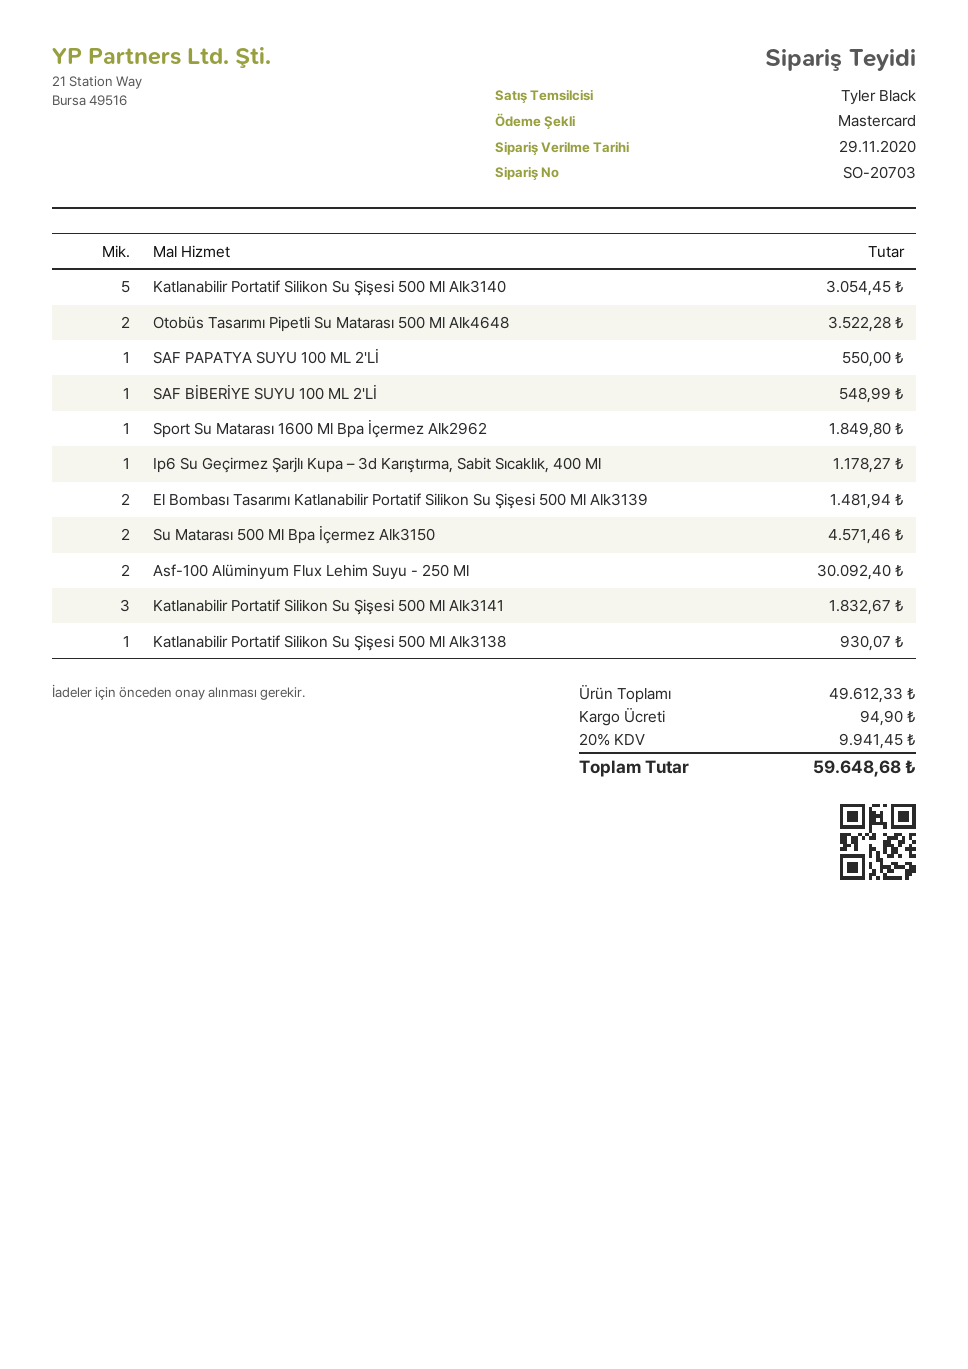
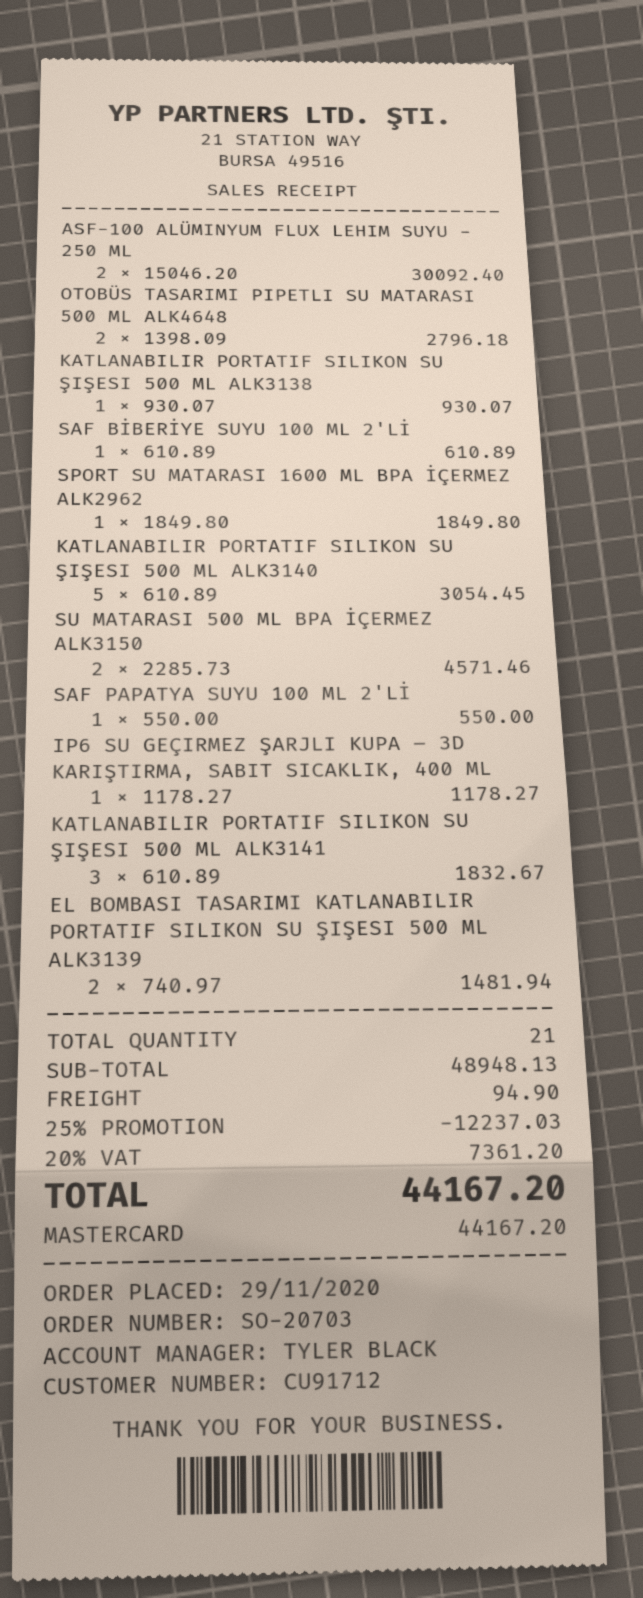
Otobüs Tasarımı Pipetli Su Matarası 500 Ml Alk4648: 2 for 3522.28 -> 2 for 2796.18
SAF BİBERİYE SUYU 100 ML 2'Lİ: 1 for 548.99 -> 1 for 610.89
subtotal: 49612.33 -> 48948.13
discount: none -> 25% = 12237.03
tax: 20% = 9941.45 -> 20% = 7361.20
total: 59648.68 -> 44167.20

